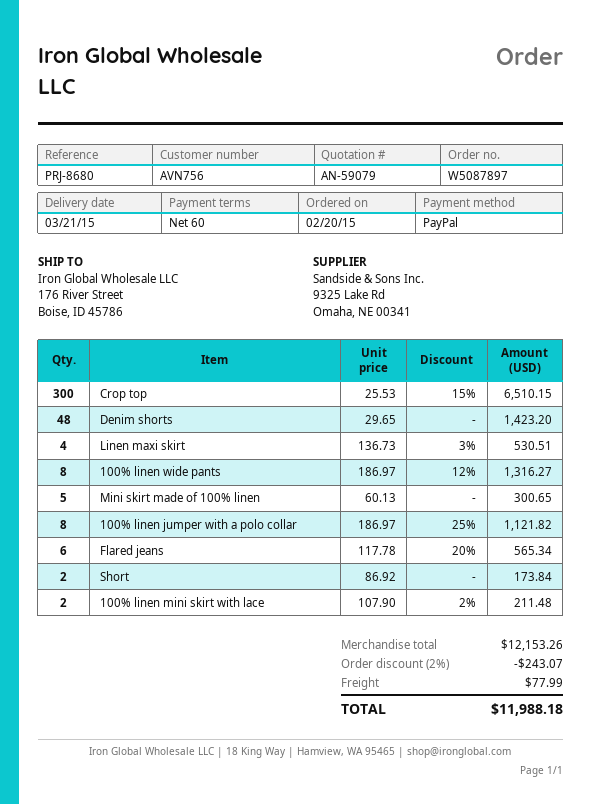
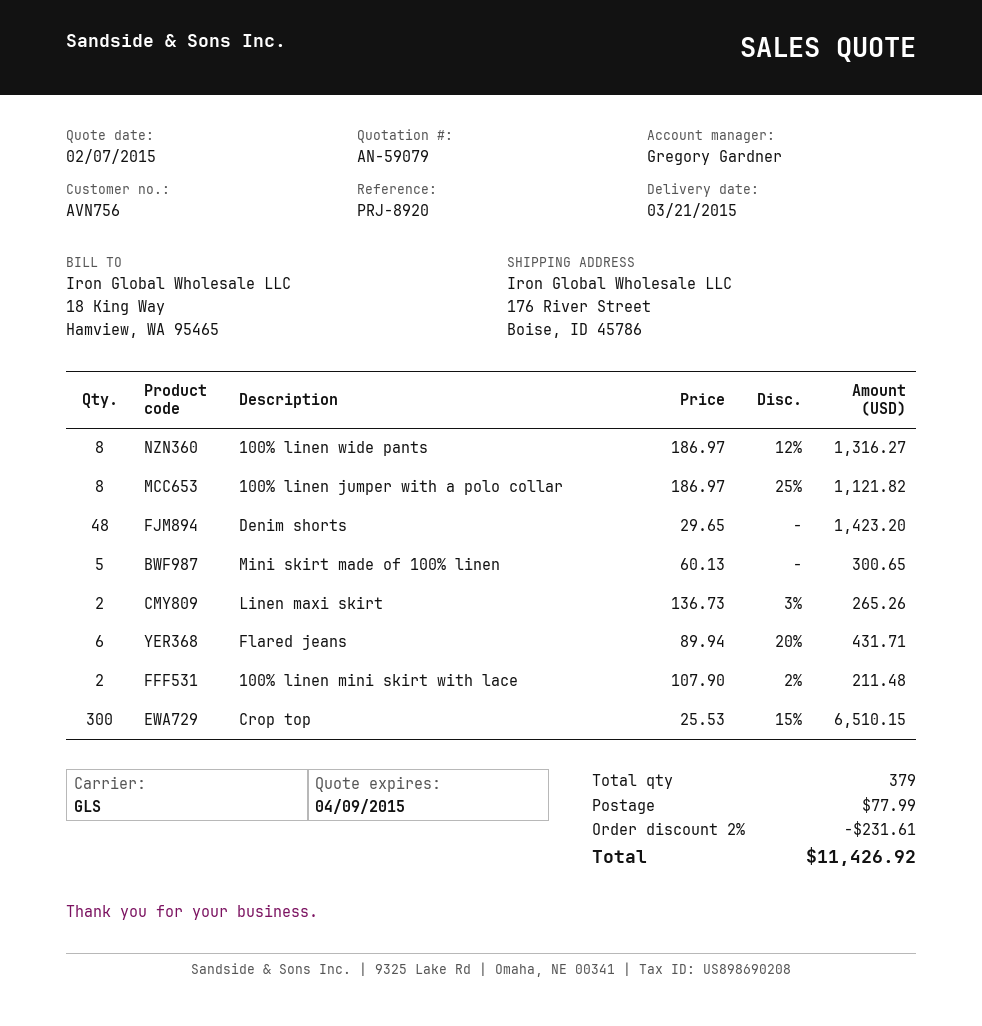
reference: PRJ-8680 -> PRJ-8920
Linen maxi skirt: 4 x 136.73 - 3% = 530.51 -> 2 x 136.73 - 3% = 265.26
Flared jeans: 6 x 117.78 - 20% = 565.34 -> 6 x 89.94 - 20% = 431.71
Short: 2 x 86.92 = 173.84 -> none
discount: 2% = 243.07 -> 2% = 231.61
total: 11988.18 -> 11426.92

